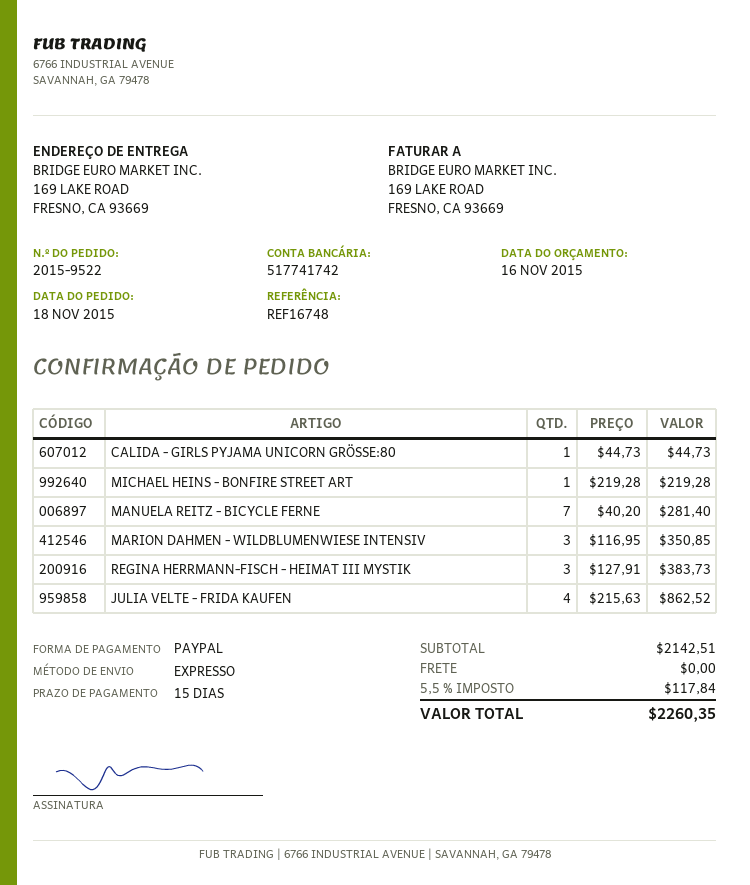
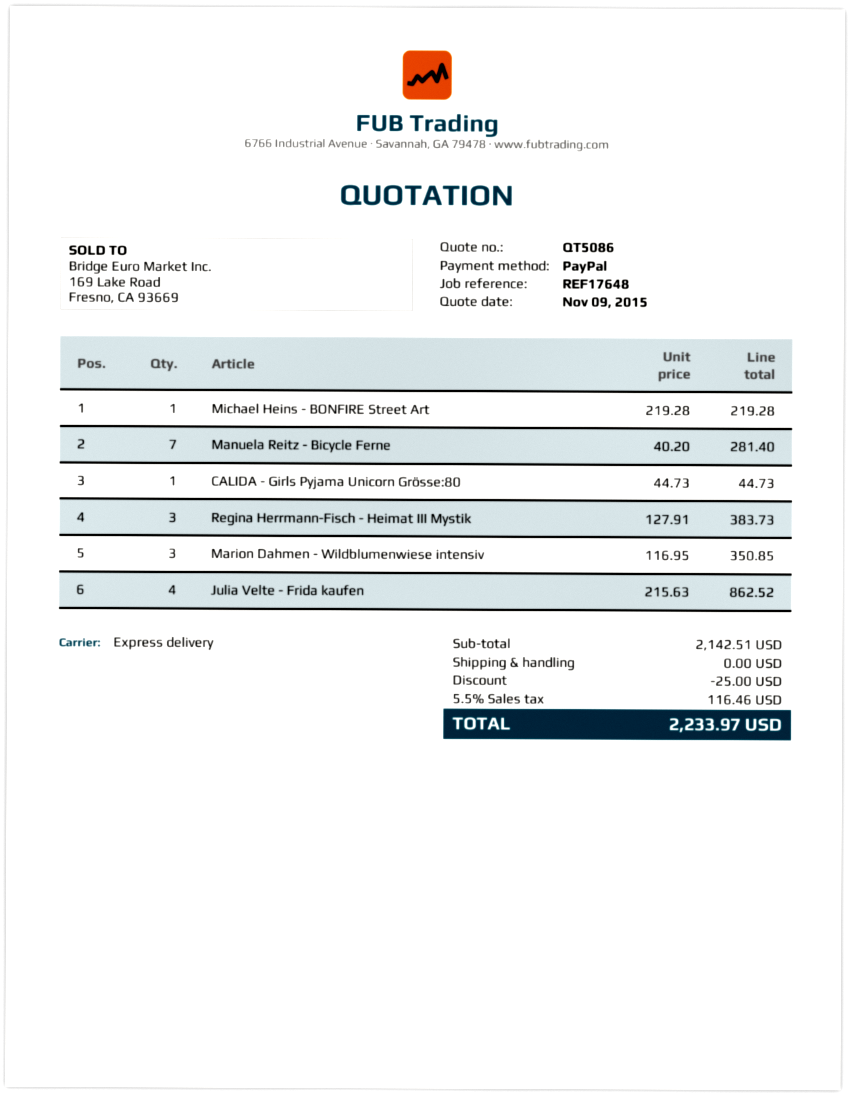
quote date: 2015-11-16 -> 2015-11-09
reference: REF16748 -> REF17648
discount: none -> 25.00
tax: 5.5% = 117.84 -> 5.5% = 116.46
total: 2260.35 -> 2233.97

